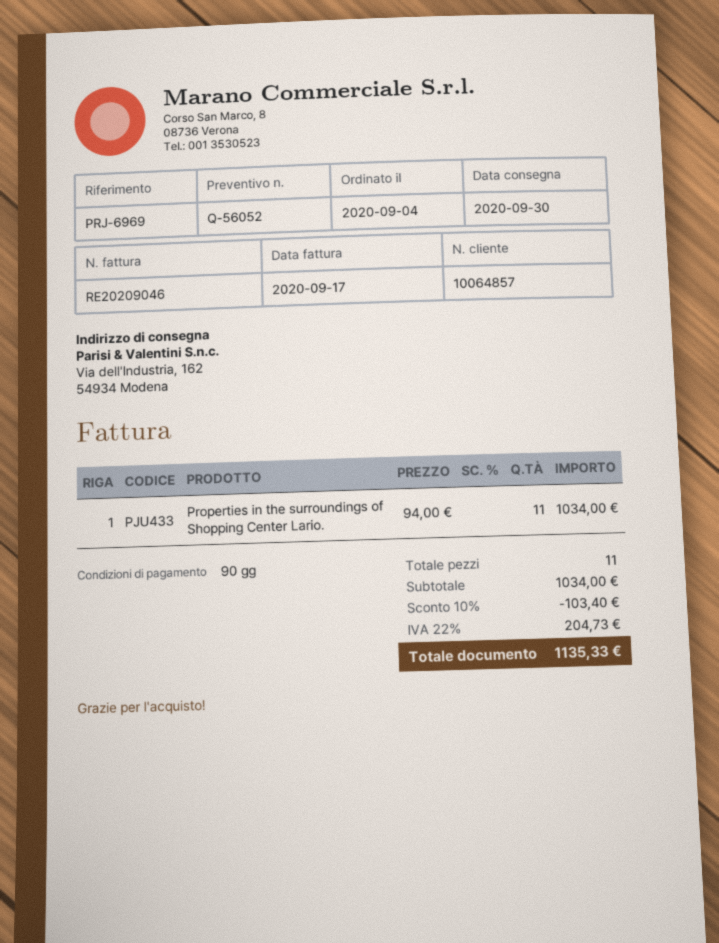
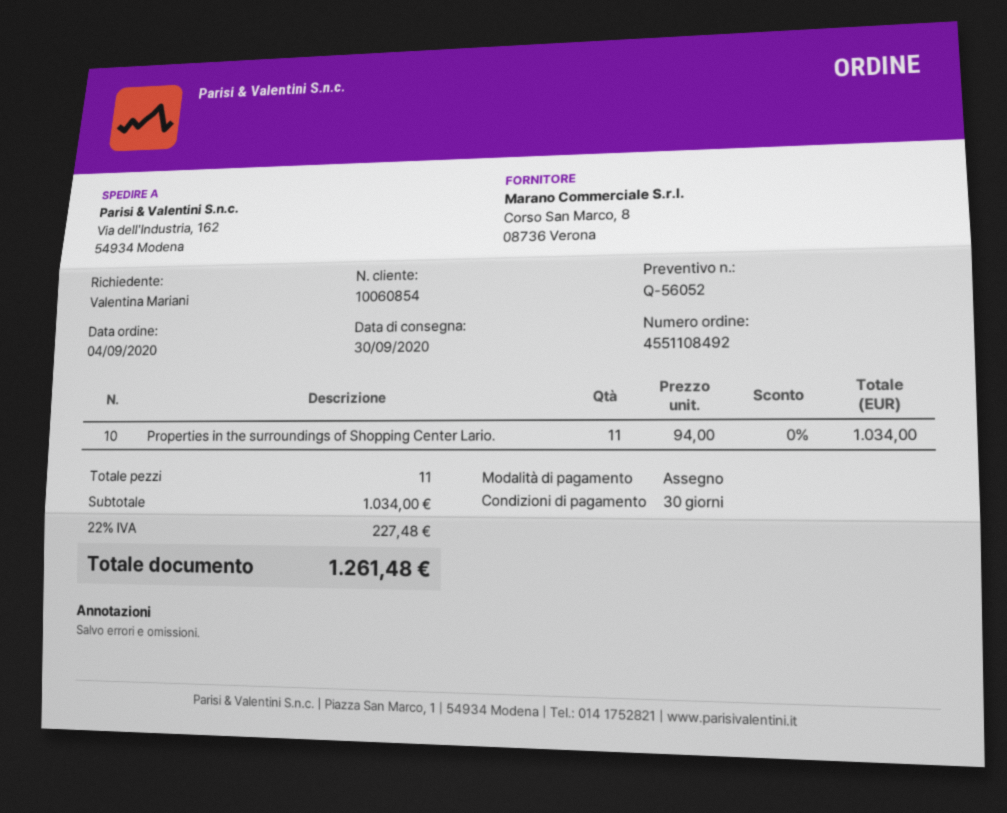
payment terms: 90 days -> 30 days
customer number: 10064857 -> 10060854
discount: 10% = 103.40 -> none
tax: 22% = 204.73 -> 22% = 227.48
total: 1135.33 -> 1261.48

